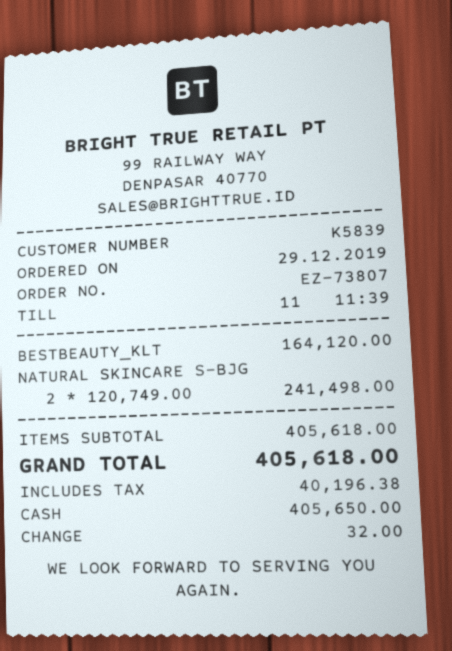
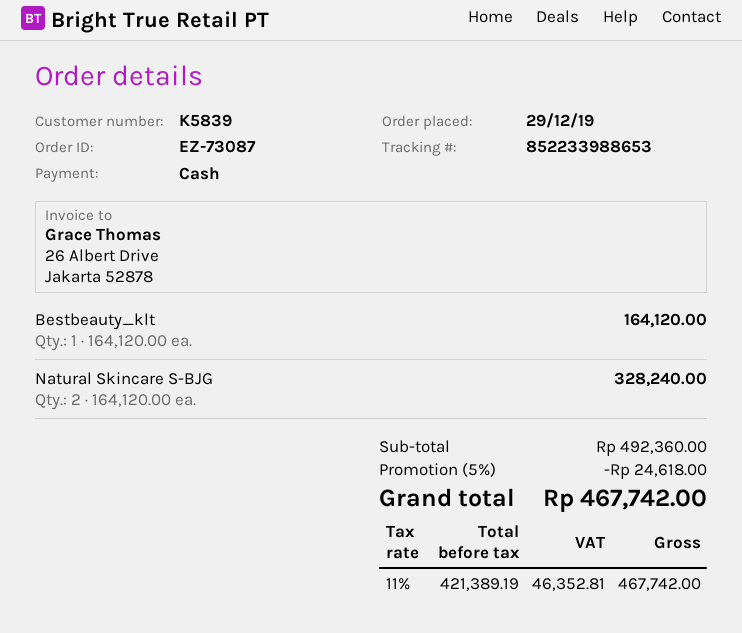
order number: EZ-73807 -> EZ-73087
NATURAL SKINCARE S-BJG: 2 x 120749.00 = 241498.00 -> 2 x 164120.00 = 328240.00
subtotal: 405618.00 -> 492360.00
discount: none -> 5% = 24618.00
tax: 40196.38 -> 46352.81
total: 405618.00 -> 467742.00

